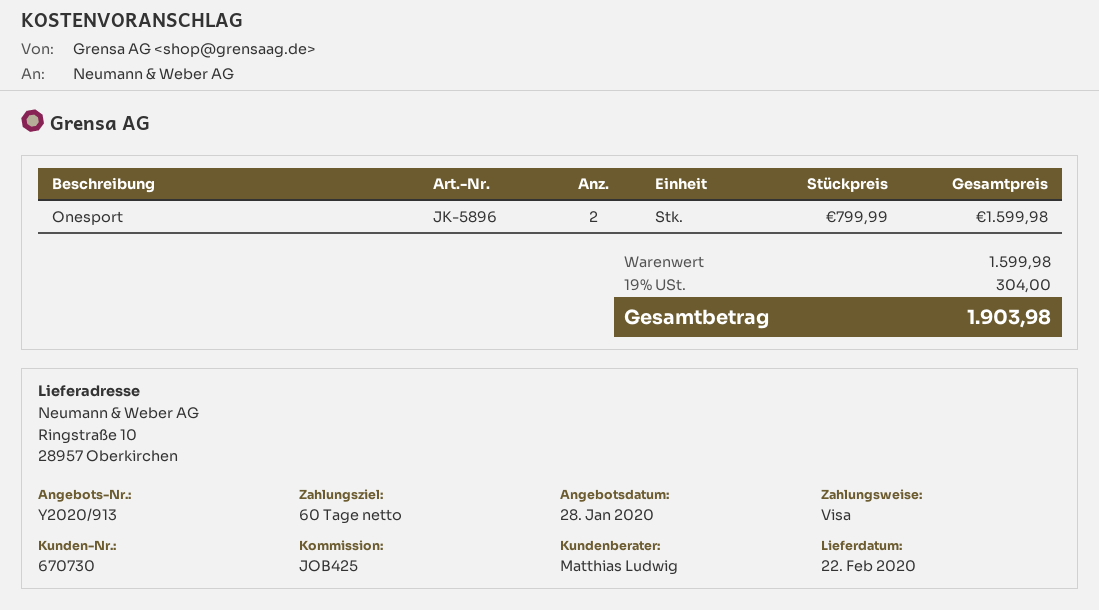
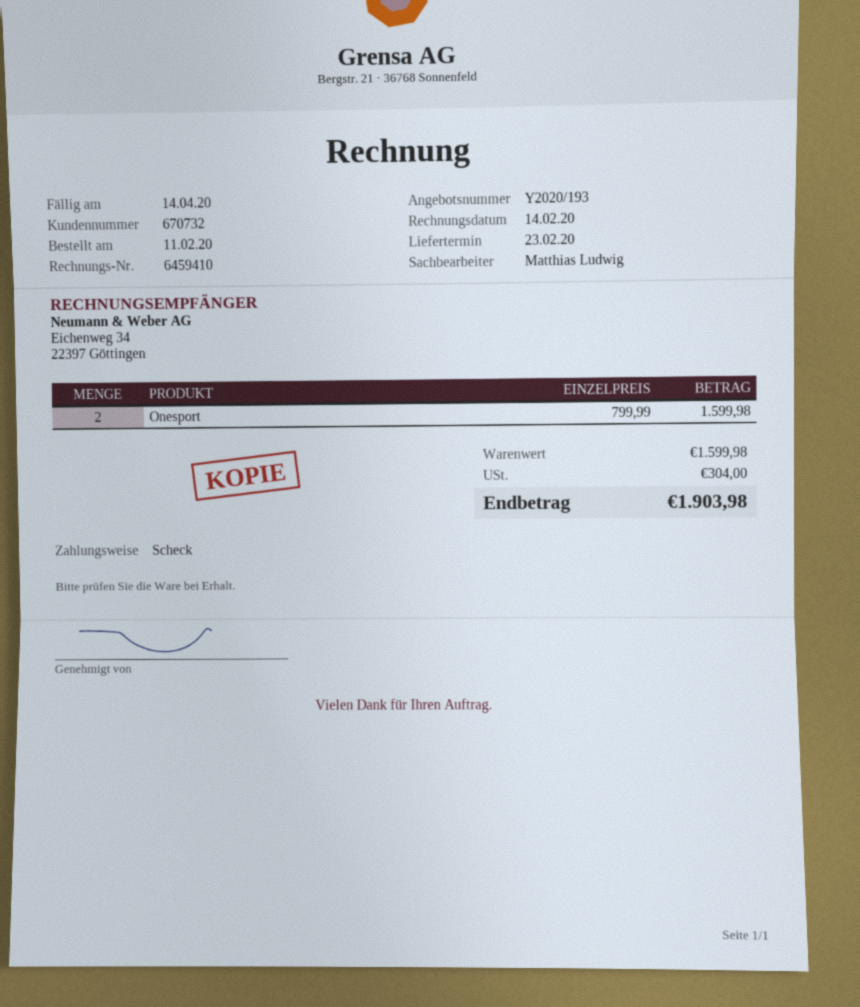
quote number: Y2020/913 -> Y2020/193
delivery date: 2020-02-22 -> 2020-02-23
customer number: 670730 -> 670732
payment method: Visa -> cheque

